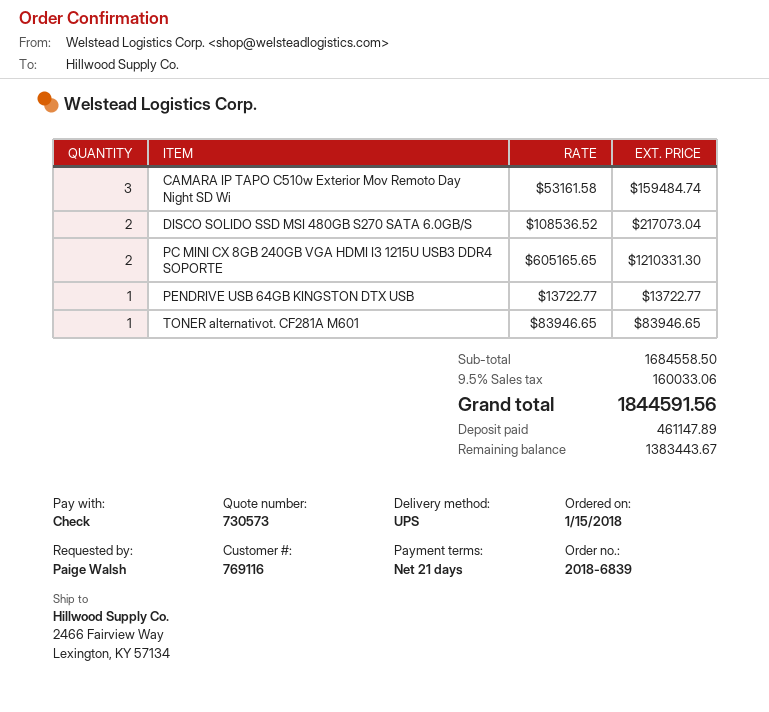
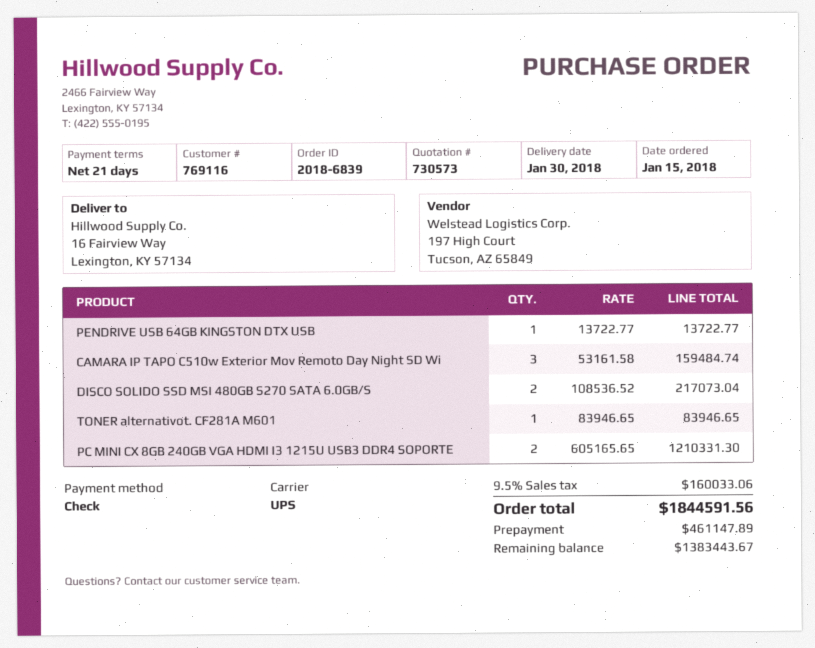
ship to: 2466 Fairview Way, Lexington, KY 57134 -> 16 Fairview Way, Lexington, KY 57134

